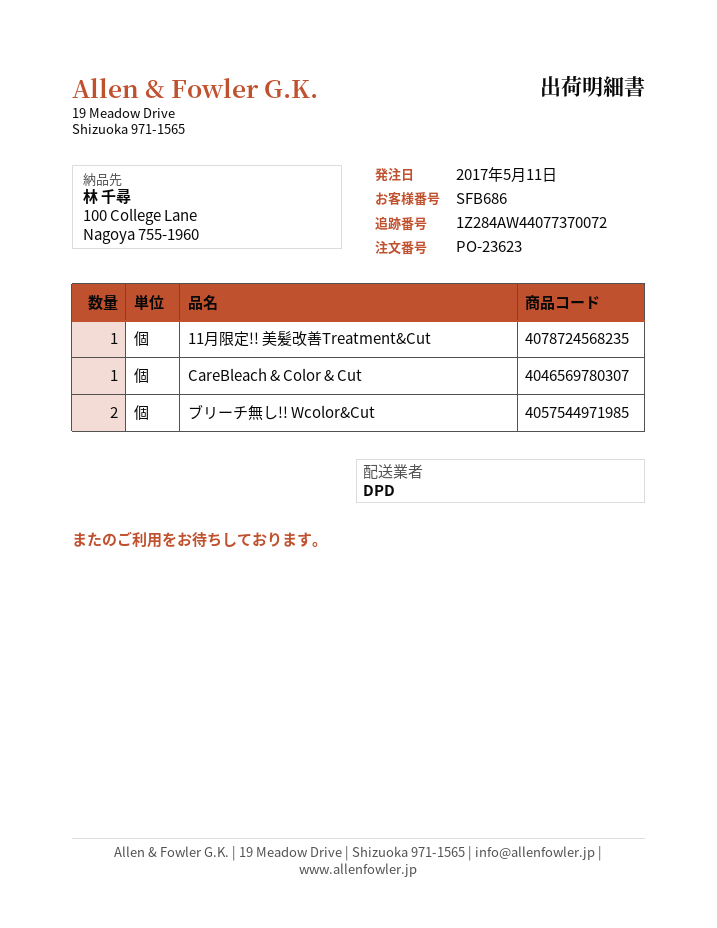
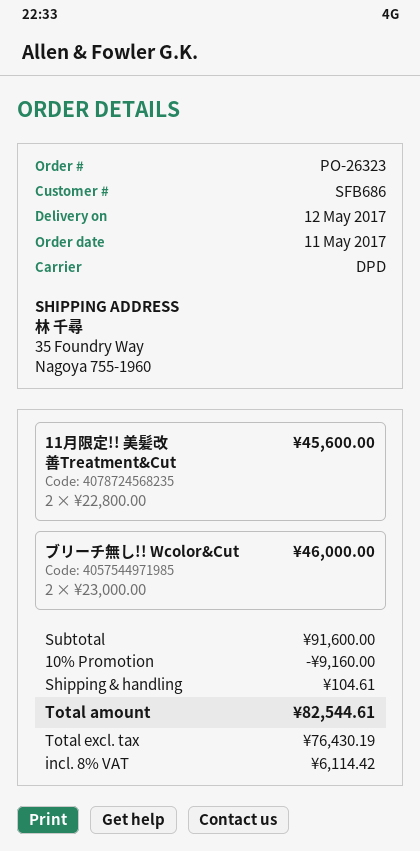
order number: PO-23623 -> PO-26323
ship to: 100 College Lane, Nagoya 755-1960 -> 35 Foundry Way, Nagoya 755-1960
11月限定!! 美髪改善Treatment&Cut: 1 -> 2
CareBleach & Color & Cut: 1 -> none

